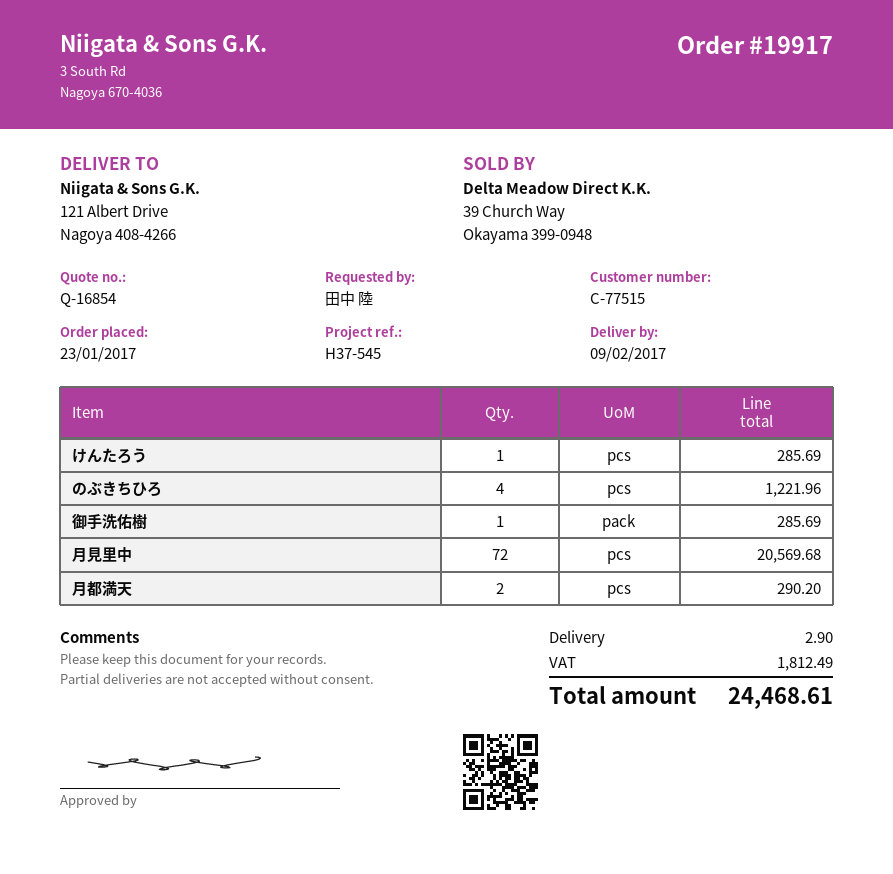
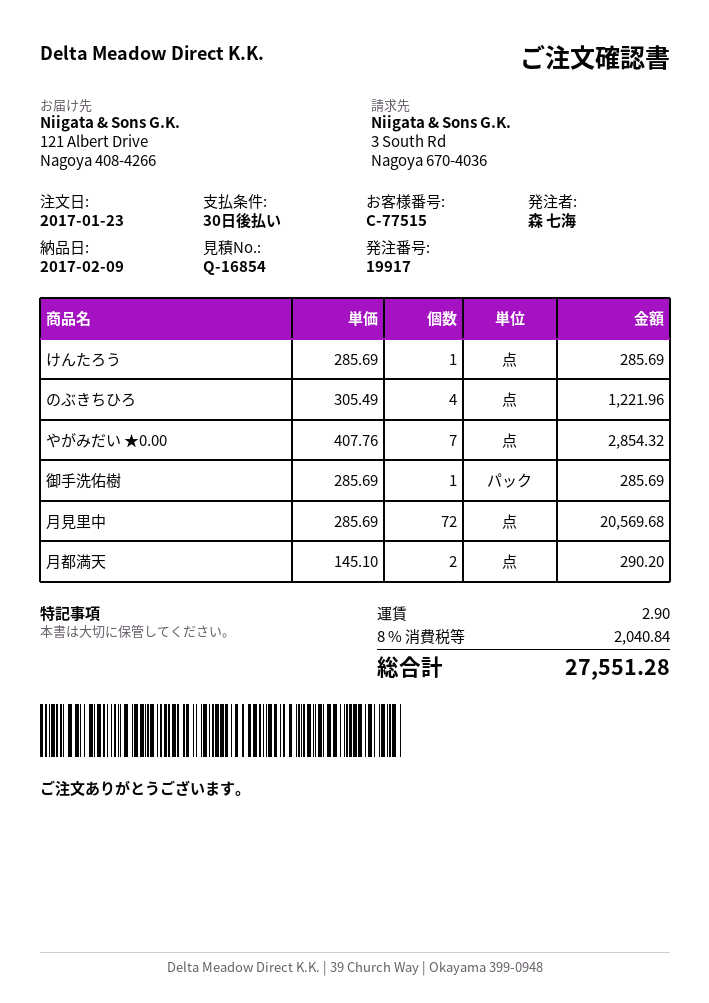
ordered by: 田中 陸 -> 森 七海
やがみだい ★0.00: none -> 7 for 2854.32
tax: 1812.49 -> 2040.84
total: 24468.61 -> 27551.28

